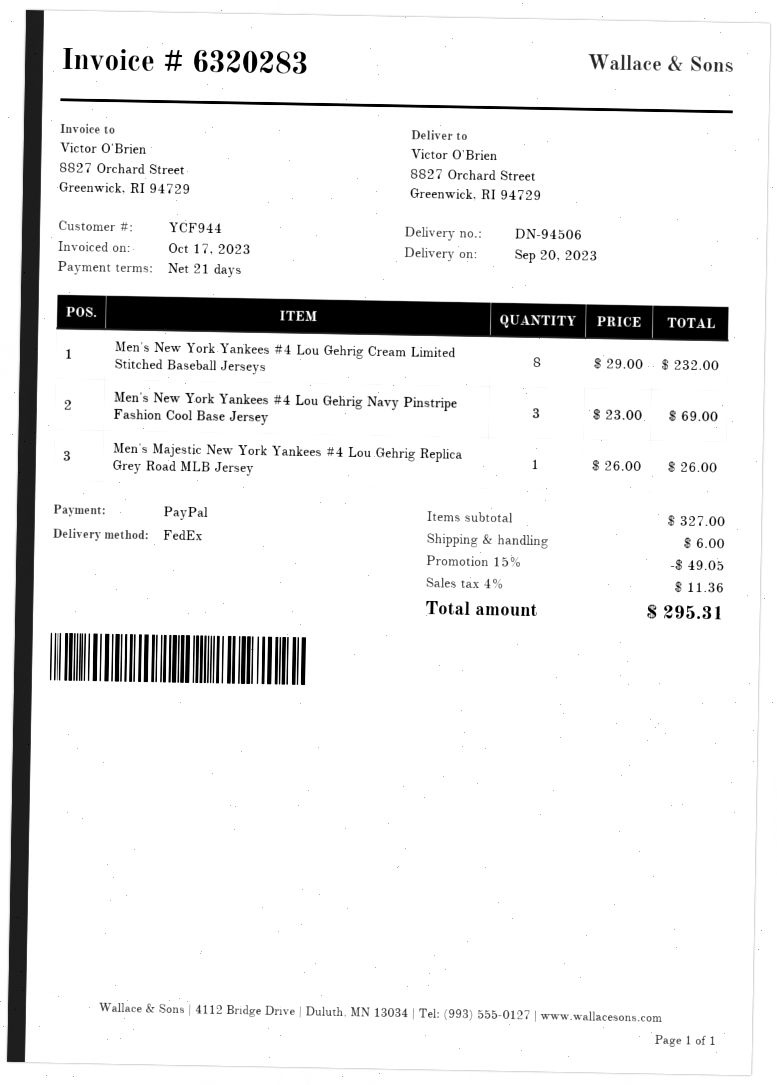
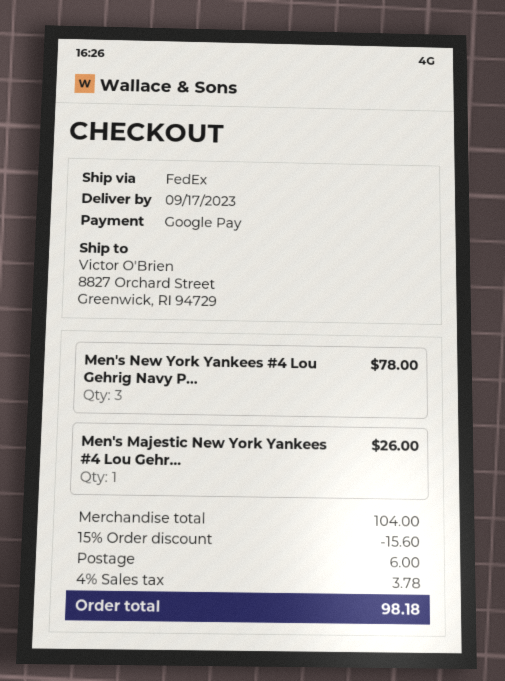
delivery date: 2023-09-20 -> 2023-09-17
payment method: PayPal -> Google Pay
Men's New York Yankees #4 Lou Gehrig Cream Limited Stitched Baseball Jerseys: 8 for 232.00 -> none
Men's New York Yankees #4 Lou Gehrig Navy Pinstripe Fashion Cool Base Jersey: 3 for 69.00 -> 3 for 78.00
subtotal: 327.00 -> 104.00
discount: 15% = 49.05 -> 15% = 15.60
tax: 4% = 11.36 -> 4% = 3.78
total: 295.31 -> 98.18

